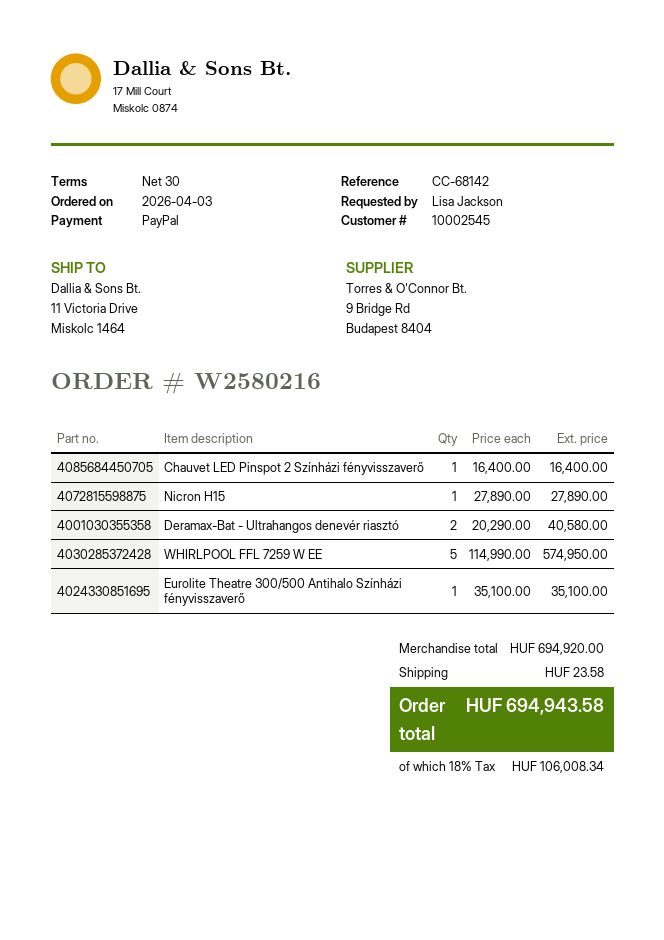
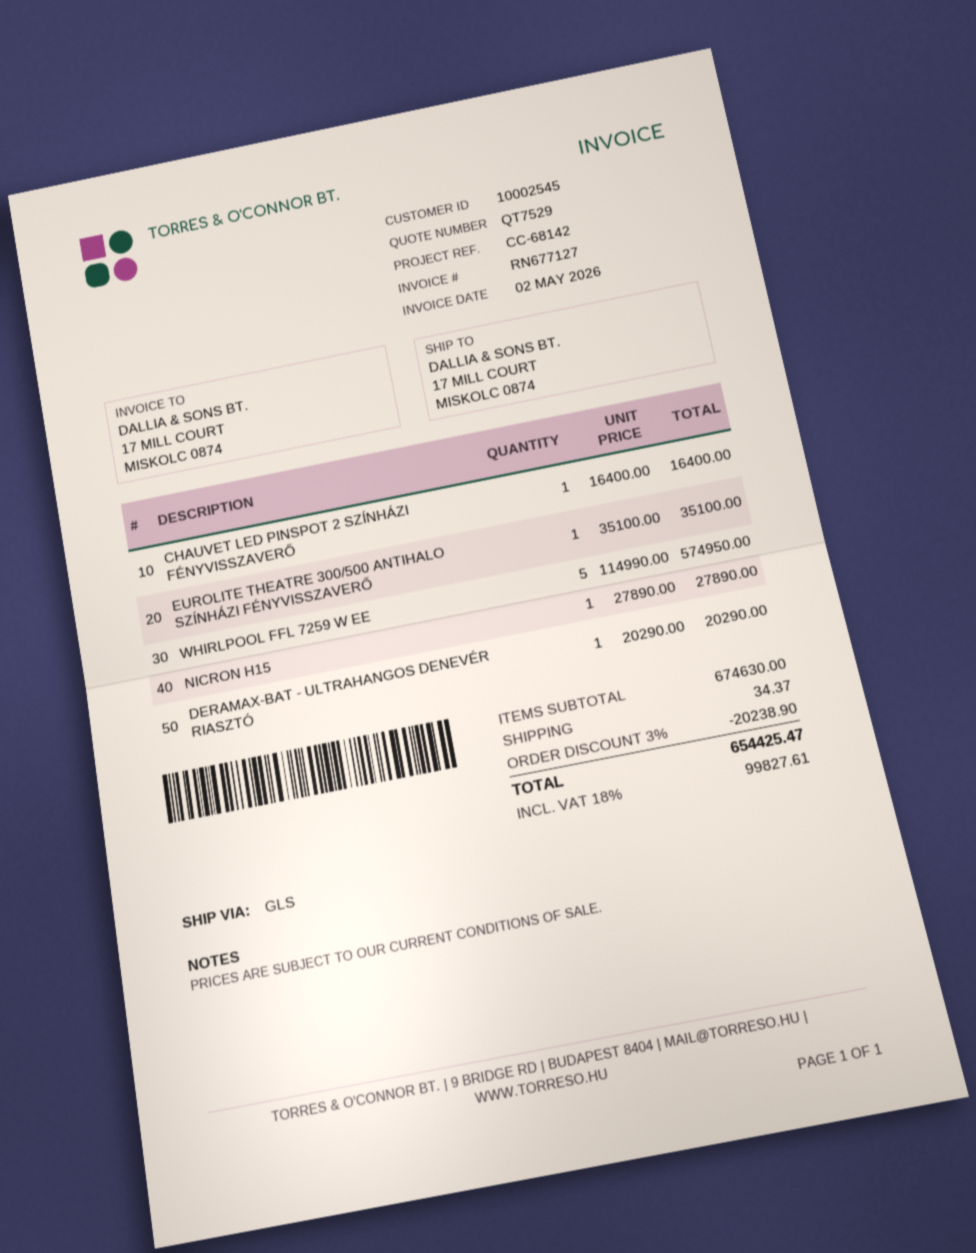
ship to: 11 Victoria Drive, Miskolc 1464 -> 17 MILL COURT, MISKOLC 0874
Deramax-Bat - Ultrahangos denevér riasztó: 2 x 20290.00 = 40580.00 -> 1 x 20290.00 = 20290.00
subtotal: 694920.00 -> 674630.00
discount: none -> 3% = 20238.90
shipping: 23.58 -> 34.37
tax: 18% = 106008.34 -> 18% = 99827.61
total: 694943.58 -> 654425.47

